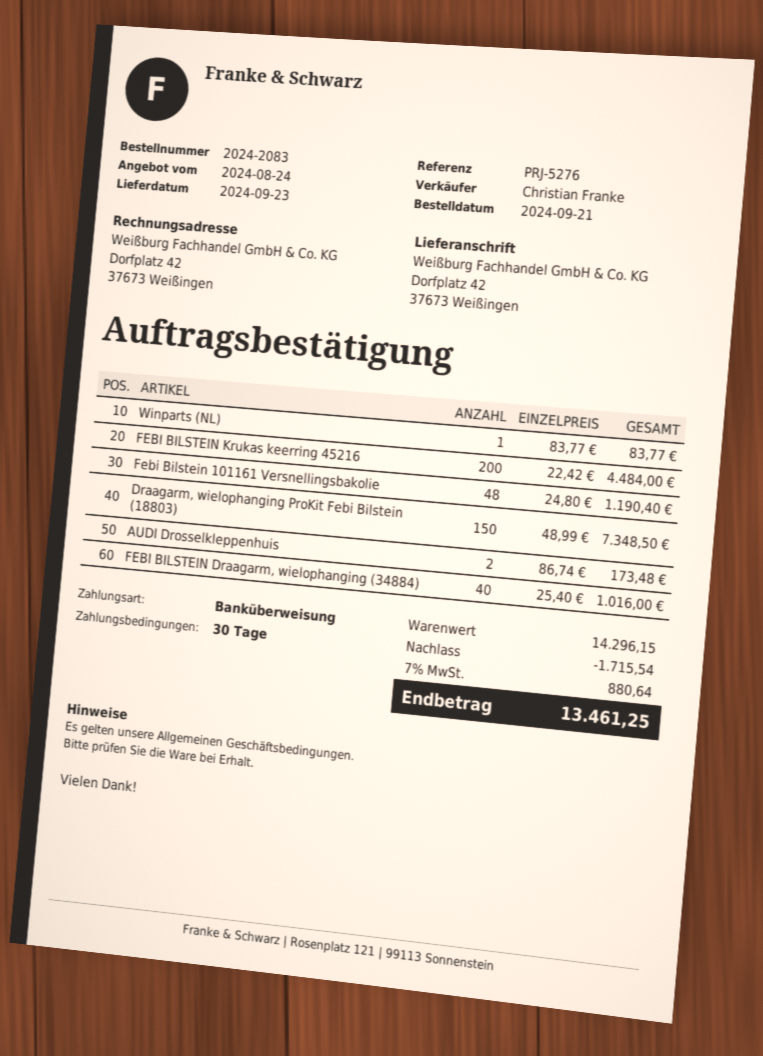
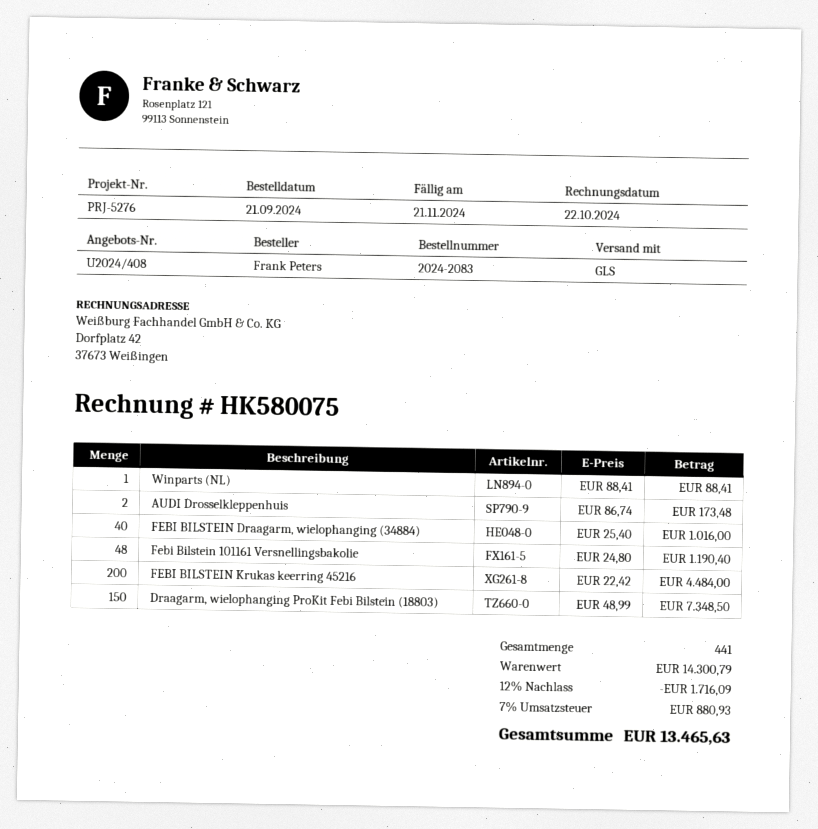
Winparts (NL): 1 x 83.77 = 83.77 -> 1 x 88.41 = 88.41
subtotal: 14296.15 -> 14300.79
discount: 1715.54 -> 1716.09
tax: 7% = 880.64 -> 7% = 880.93
total: 13461.25 -> 13465.63

